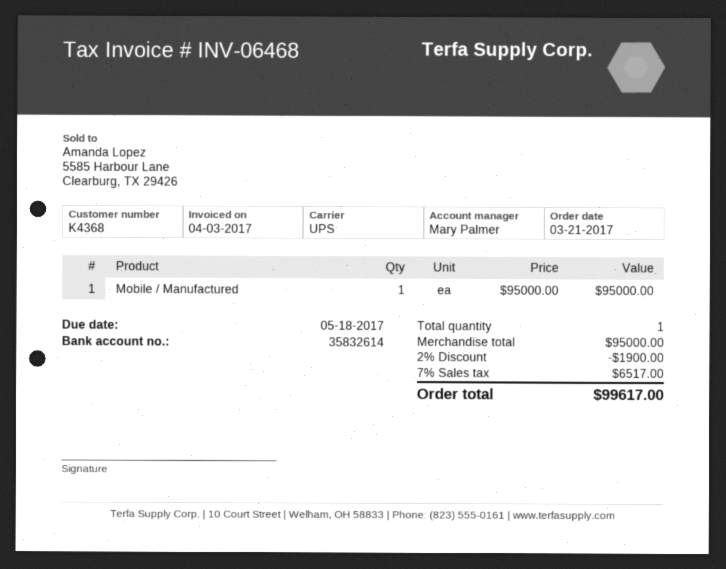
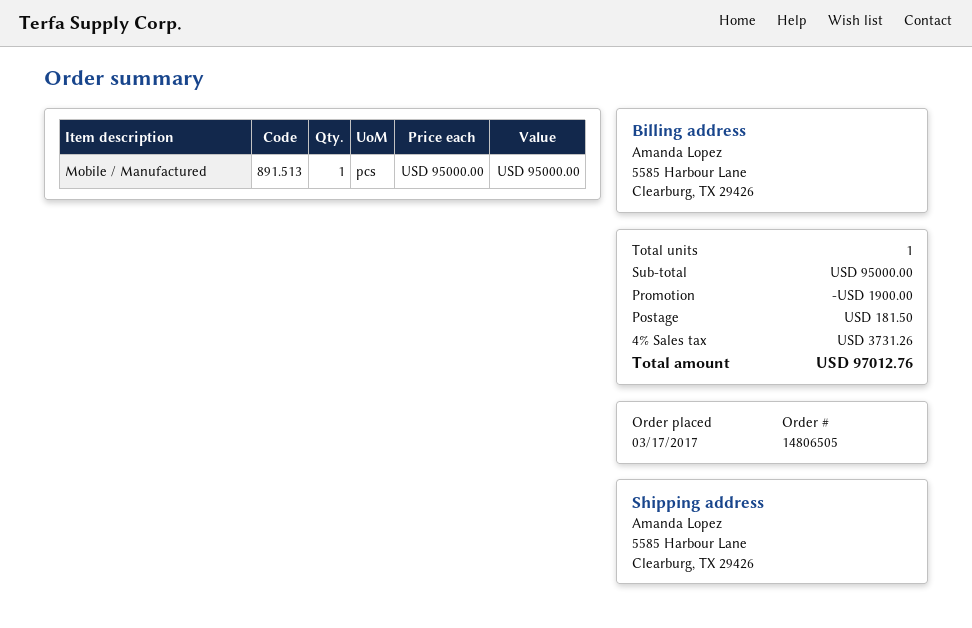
order date: 2017-03-21 -> 2017-03-17
shipping: none -> 181.50
tax: 7% = 6517.00 -> 4% = 3731.26
total: 99617.00 -> 97012.76

